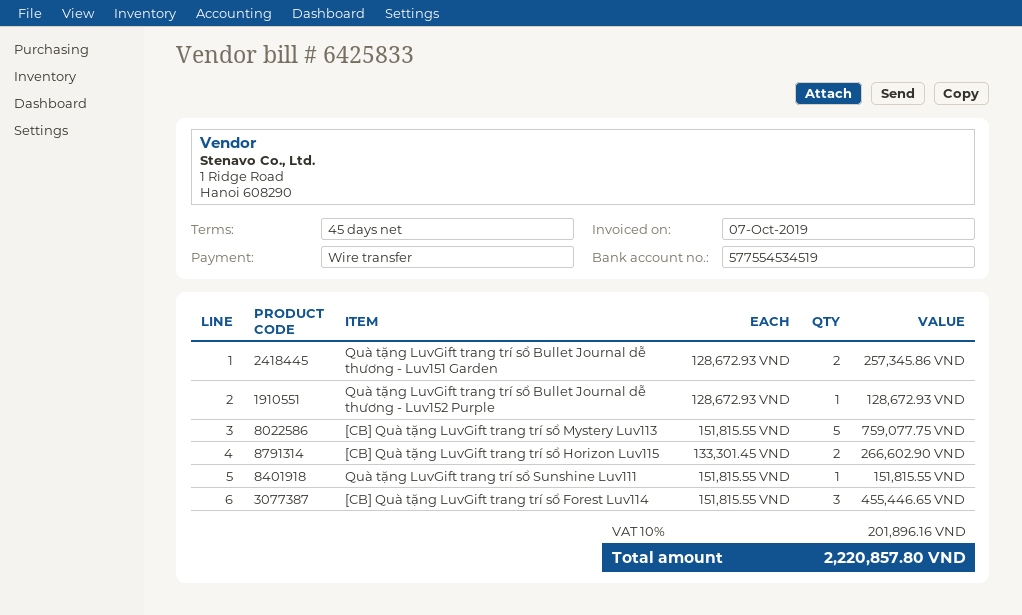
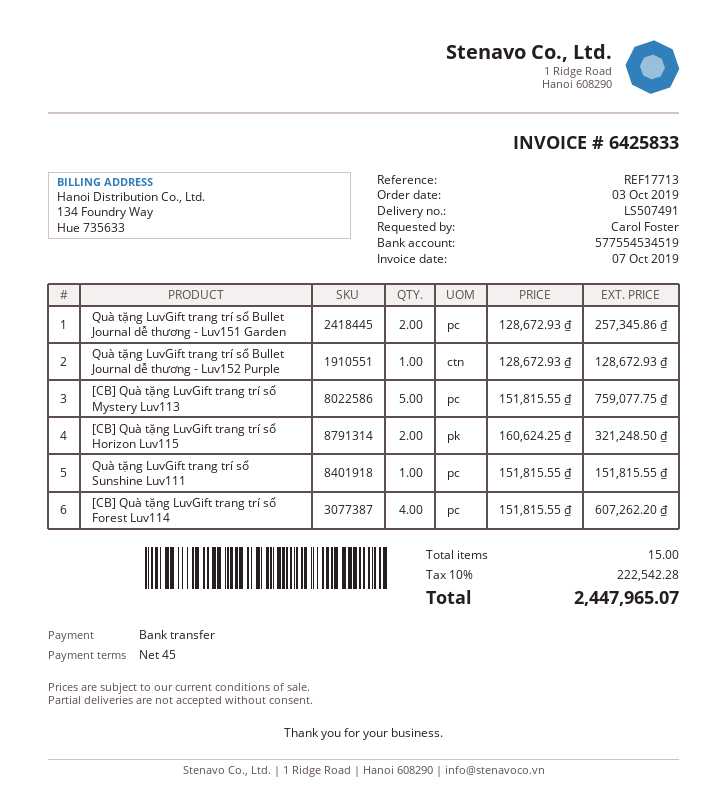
[CB] Quà tặng LuvGift trang trí sổ Horizon Luv115: 2 x 133301.45 = 266602.90 -> 2 x 160624.25 = 321248.50
[CB] Quà tặng LuvGift trang trí sổ Forest Luv114: 3 x 151815.55 = 455446.65 -> 4 x 151815.55 = 607262.20
tax: 10% = 201896.16 -> 10% = 222542.28
total: 2220857.80 -> 2447965.07

